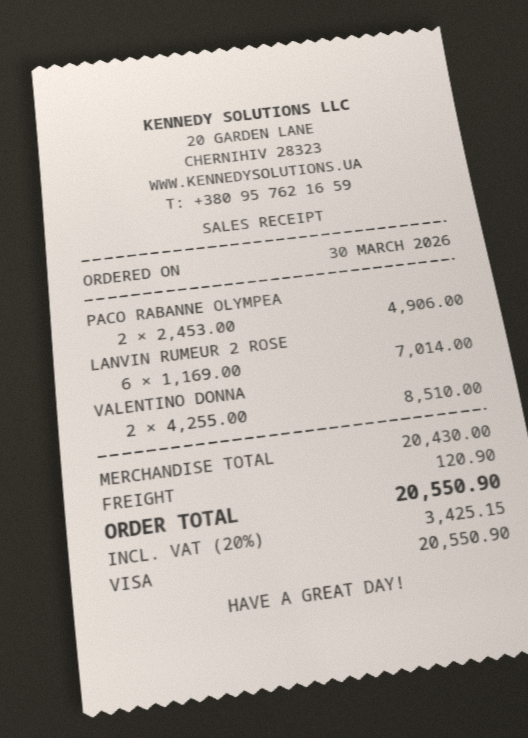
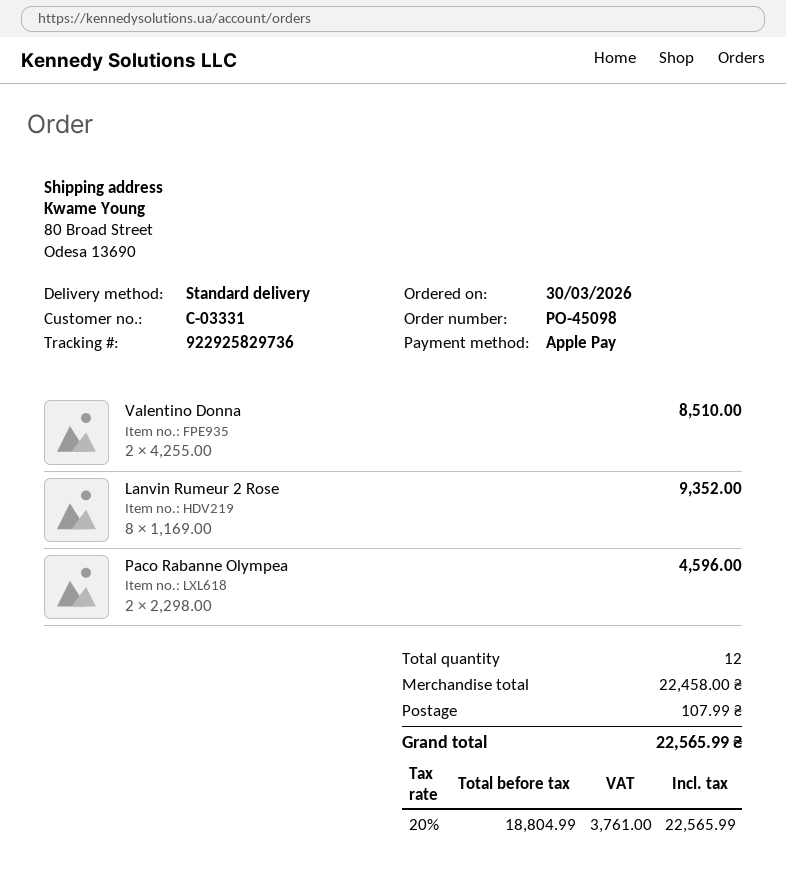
payment method: Visa -> Apple Pay
PACO RABANNE OLYMPEA: 2 x 2453.00 = 4906.00 -> 2 x 2298.00 = 4596.00
LANVIN RUMEUR 2 ROSE: 6 x 1169.00 = 7014.00 -> 8 x 1169.00 = 9352.00
subtotal: 20430.00 -> 22458.00
shipping: 120.90 -> 107.99
tax: 20% = 3425.15 -> 20% = 3761.00
total: 20550.90 -> 22565.99

